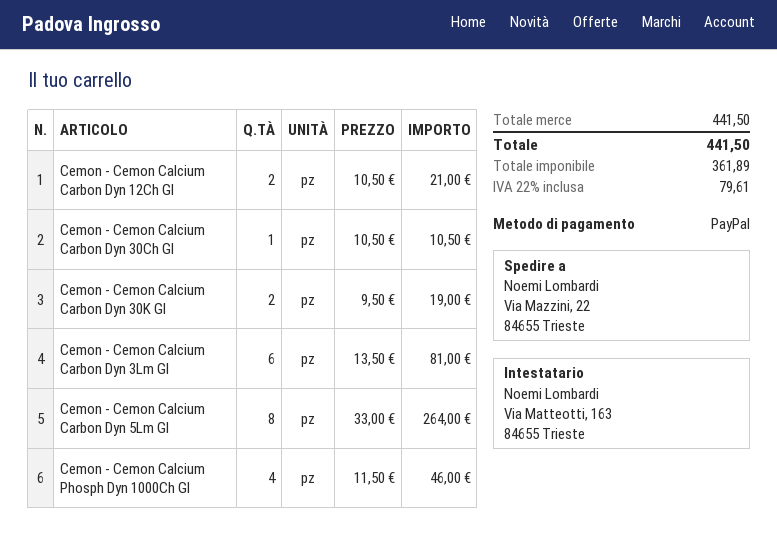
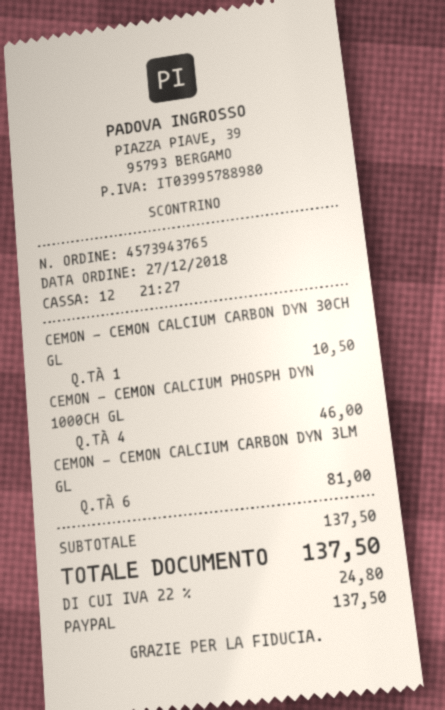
Cemon - Cemon Calcium Carbon Dyn 12Ch Gl: 2 for 21.00 -> none
Cemon - Cemon Calcium Carbon Dyn 30K Gl: 2 for 19.00 -> none
Cemon - Cemon Calcium Carbon Dyn 5Lm Gl: 8 for 264.00 -> none
subtotal: 441.50 -> 137.50
tax: 22% = 79.61 -> 22% = 24.80
total: 441.50 -> 137.50

